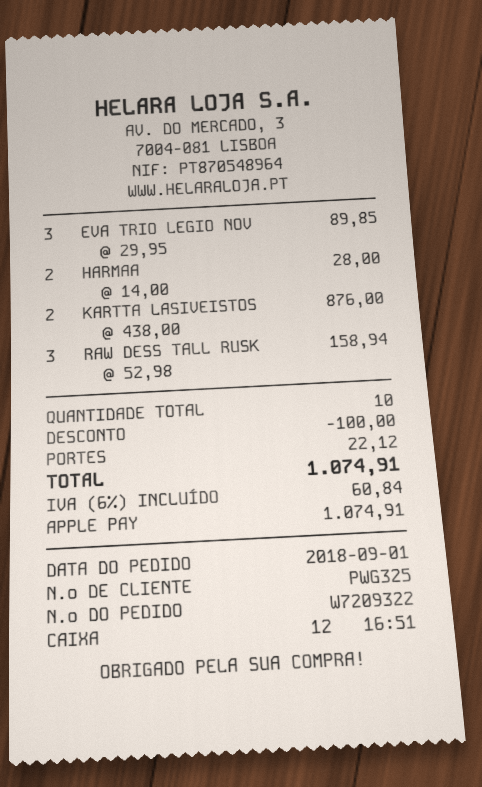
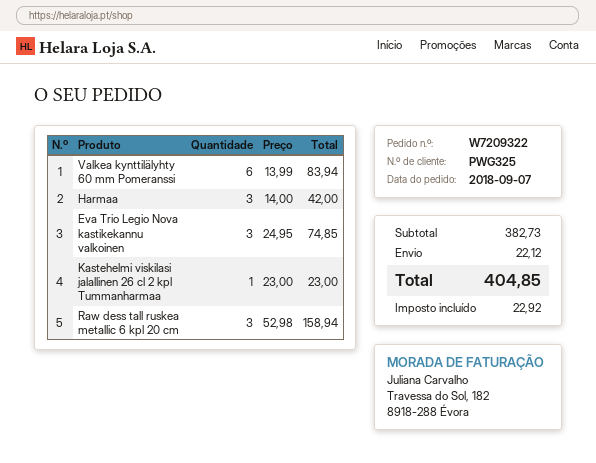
order date: 2018-09-01 -> 2018-09-07
EVA TRIO LEGIO NOV: 3 x 29.95 = 89.85 -> 3 x 24.95 = 74.85
HARMAA: 2 x 14.00 = 28.00 -> 3 x 14.00 = 42.00
KARTTA LASIVEISTOS: 2 x 438.00 = 876.00 -> none
Valkea kynttilälyhty 60 mm Pomeranssi: none -> 6 x 13.99 = 83.94
Kastehelmi viskilasi jalallinen 26 cl 2 kpl Tummanharmaa: none -> 1 x 23.00 = 23.00
discount: 100.00 -> none
tax: 60.84 -> 22.92
total: 1074.91 -> 404.85

